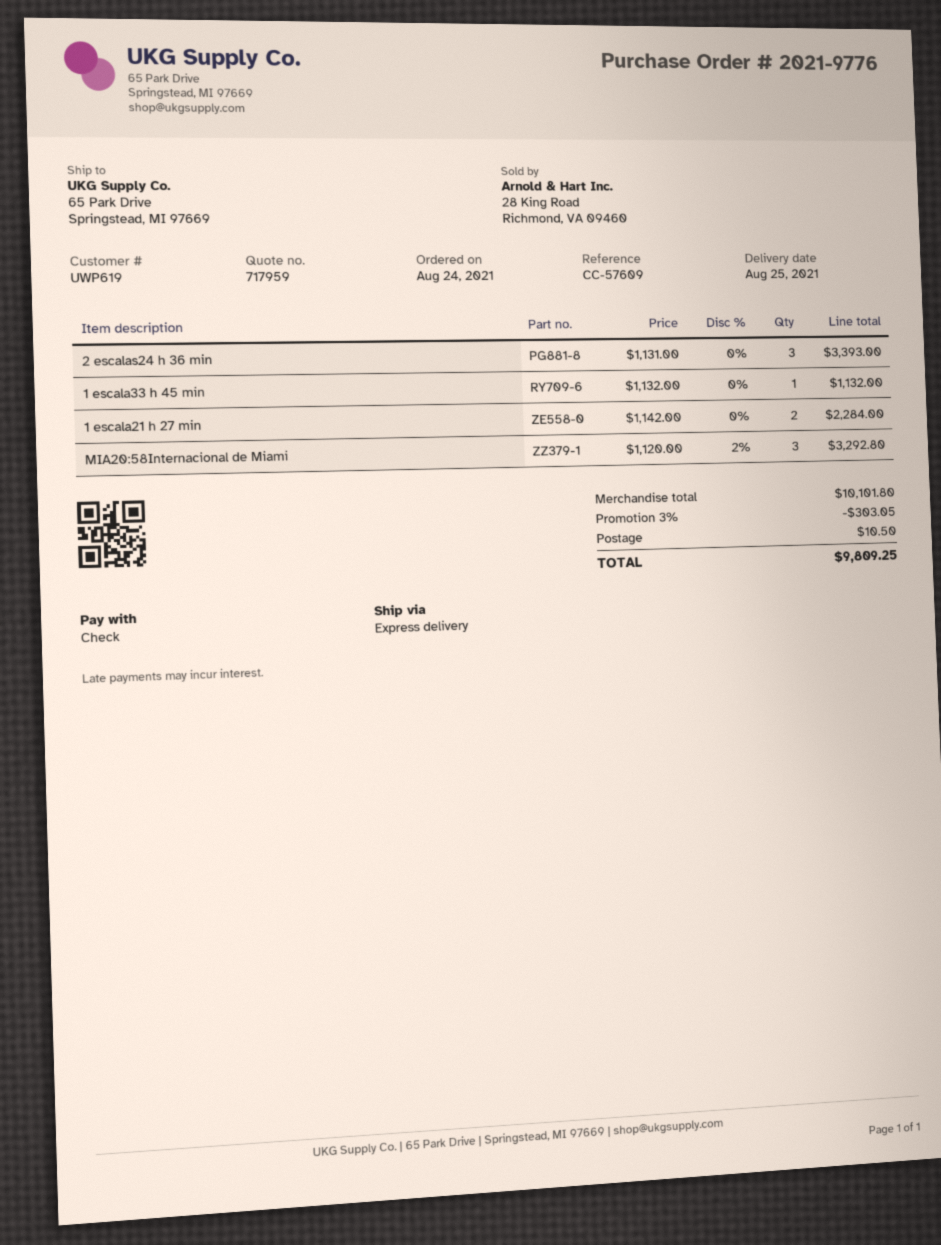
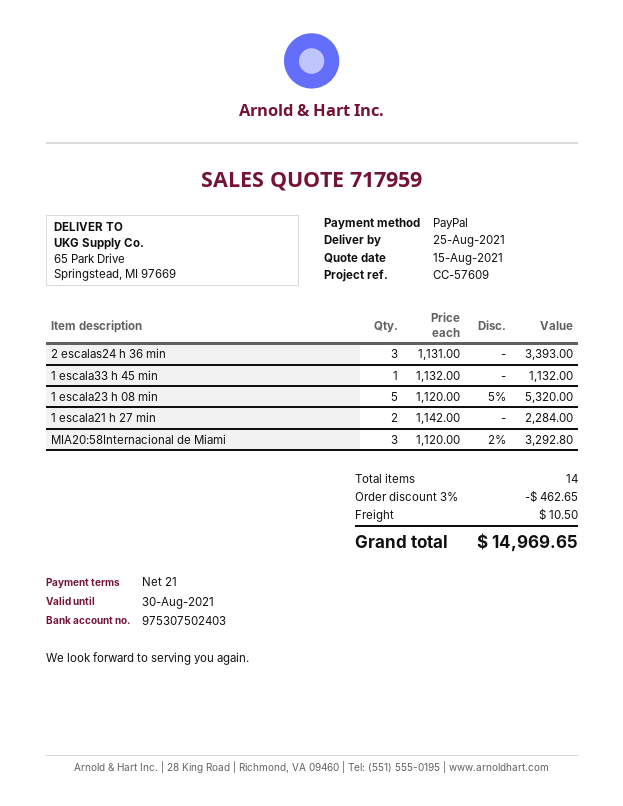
payment method: cheque -> PayPal
1 escala23 h 08 min: none -> 5 x 1120.00 - 5% = 5320.00
discount: 3% = 303.05 -> 3% = 462.65
total: 9809.25 -> 14969.65

